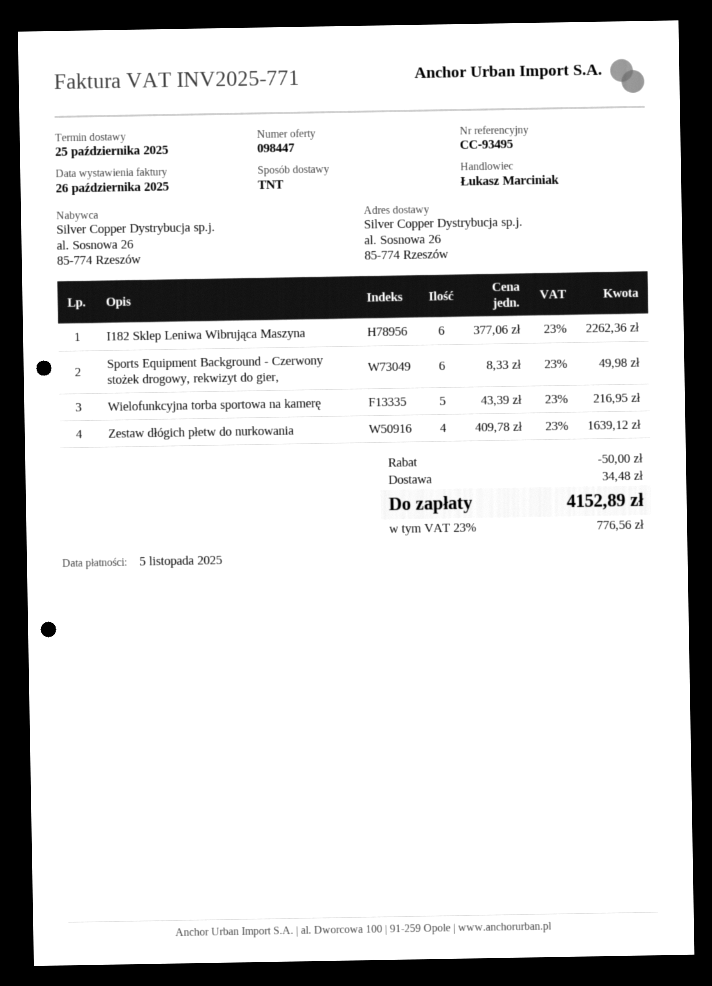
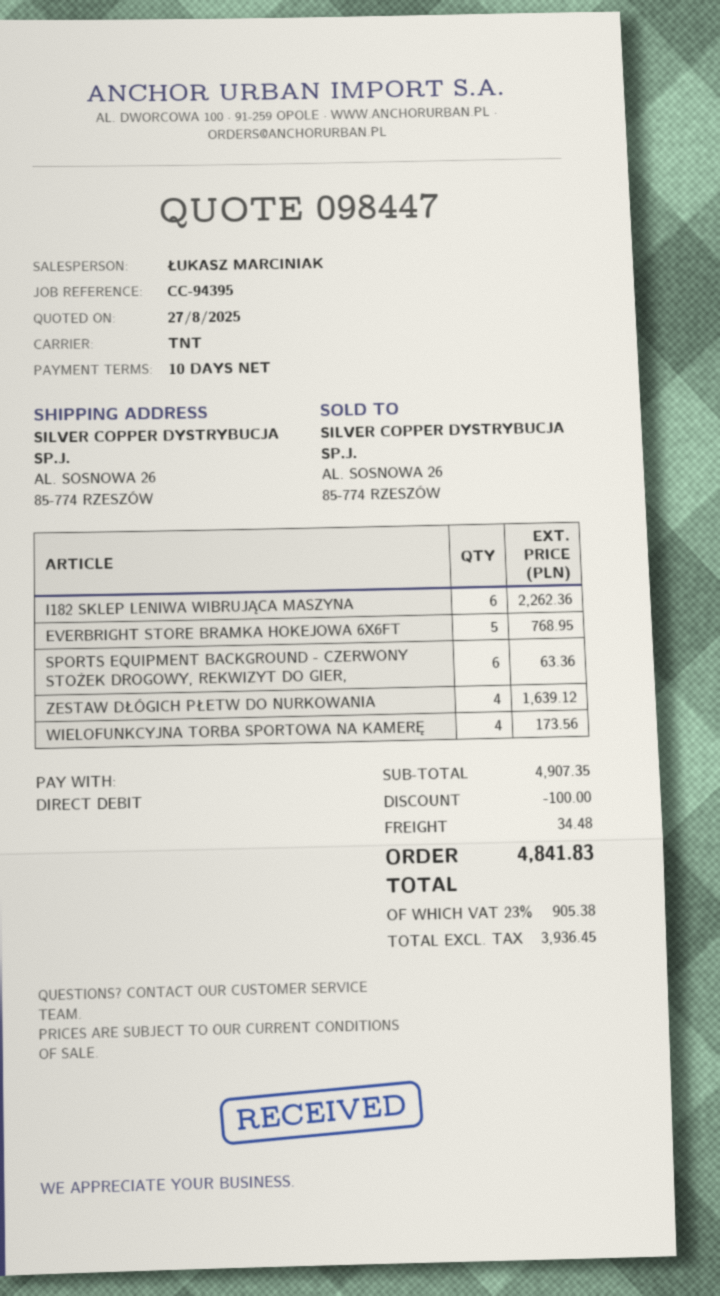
reference: CC-93495 -> CC-94395
Sports Equipment Background - Czerwony stożek drogowy, rekwizyt do gier,: 6 for 49.98 -> 6 for 63.36
Wielofunkcyjna torba sportowa na kamerę: 5 for 216.95 -> 4 for 173.56
EVERBRIGHT STORE BRAMKA HOKEJOWA 6X6FT: none -> 5 for 768.95
discount: 50.00 -> 100.00
tax: 23% = 776.56 -> 23% = 905.38
total: 4152.89 -> 4841.83

